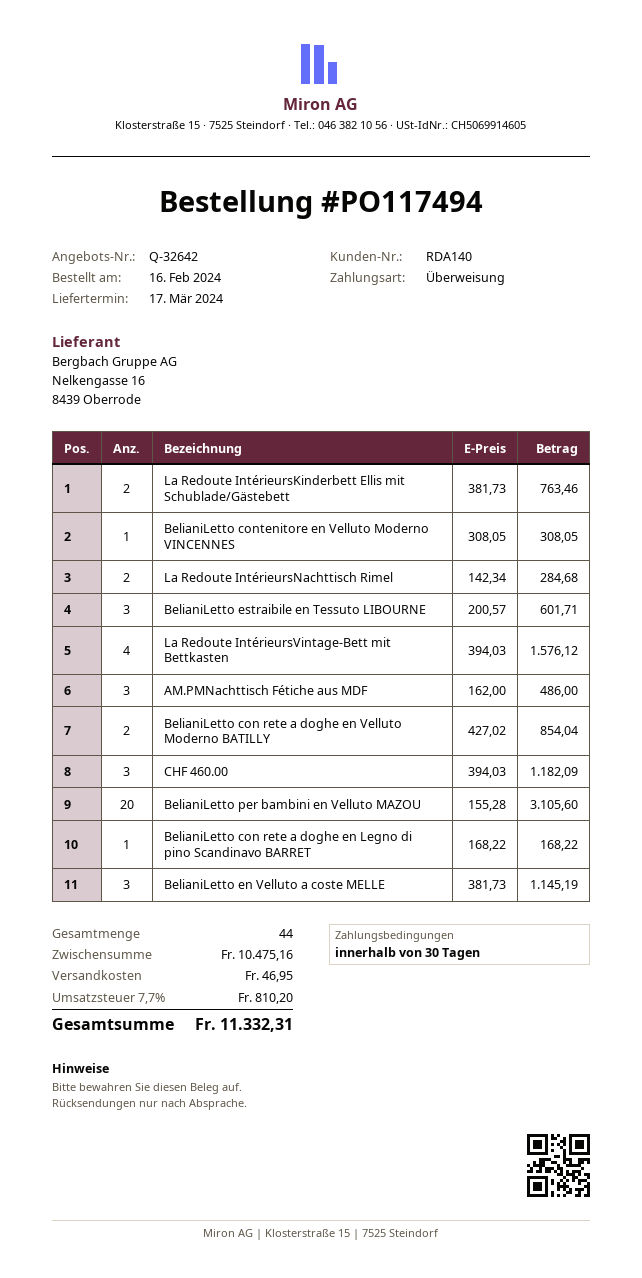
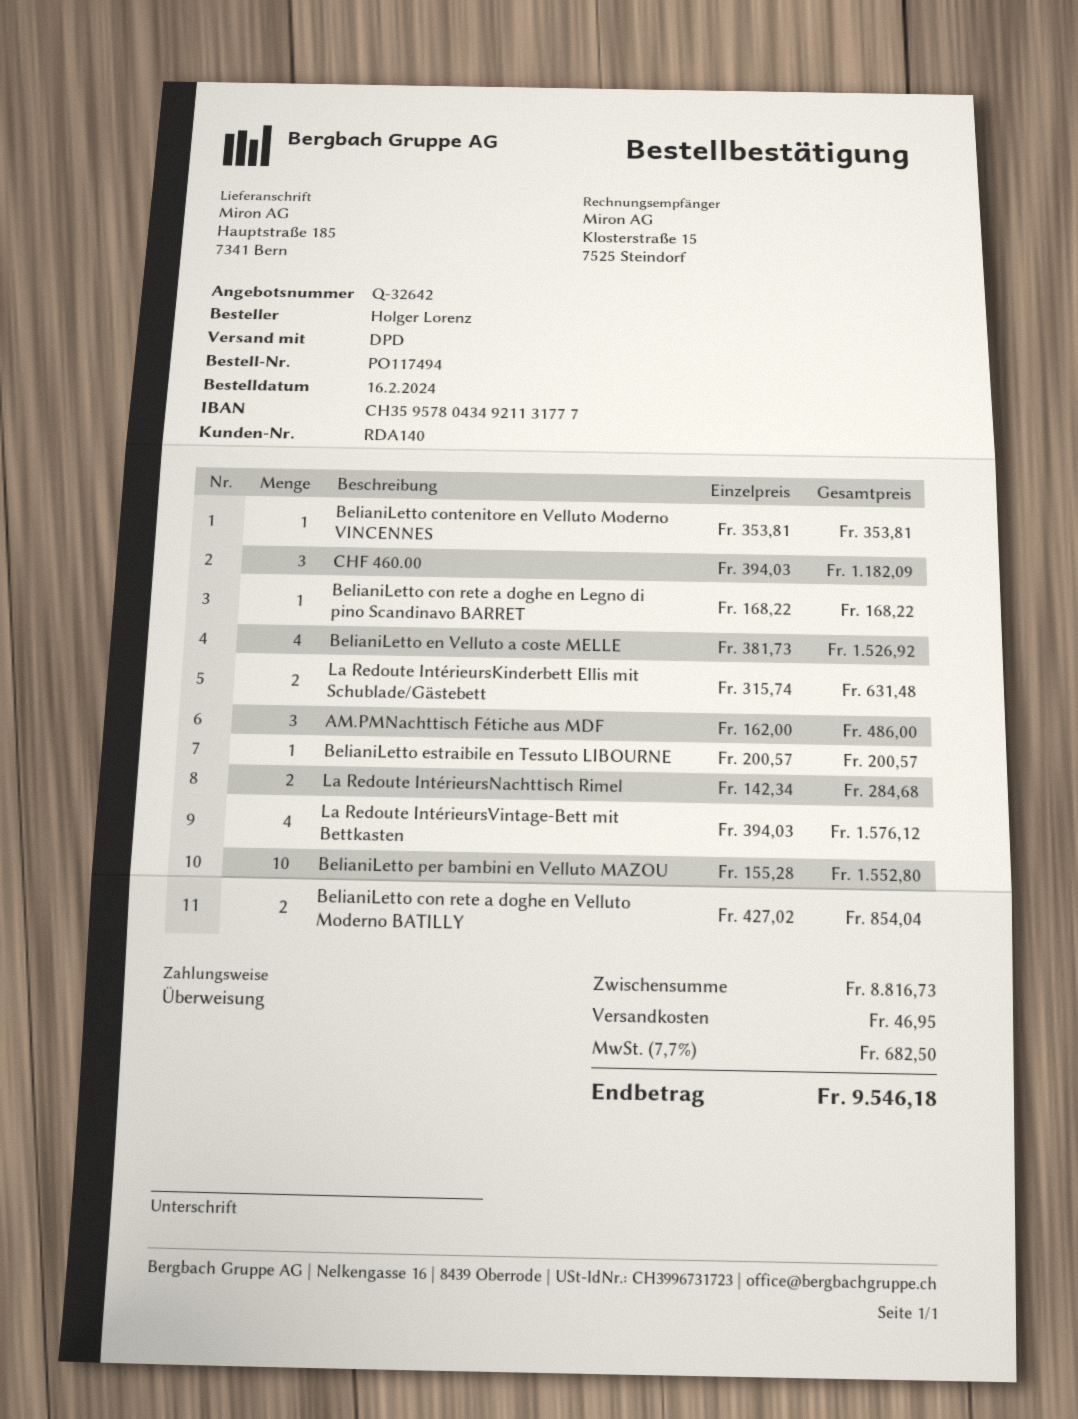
La Redoute IntérieursKinderbett Ellis mit Schublade/Gästebett: 2 x 381.73 = 763.46 -> 2 x 315.74 = 631.48
BelianiLetto contenitore en Velluto Moderno VINCENNES: 1 x 308.05 = 308.05 -> 1 x 353.81 = 353.81
BelianiLetto estraibile en Tessuto LIBOURNE: 3 x 200.57 = 601.71 -> 1 x 200.57 = 200.57
BelianiLetto per bambini en Velluto MAZOU: 20 x 155.28 = 3105.60 -> 10 x 155.28 = 1552.80
BelianiLetto en Velluto a coste MELLE: 3 x 381.73 = 1145.19 -> 4 x 381.73 = 1526.92
subtotal: 10475.16 -> 8816.73
tax: 7.7% = 810.20 -> 7.7% = 682.50
total: 11332.31 -> 9546.18

